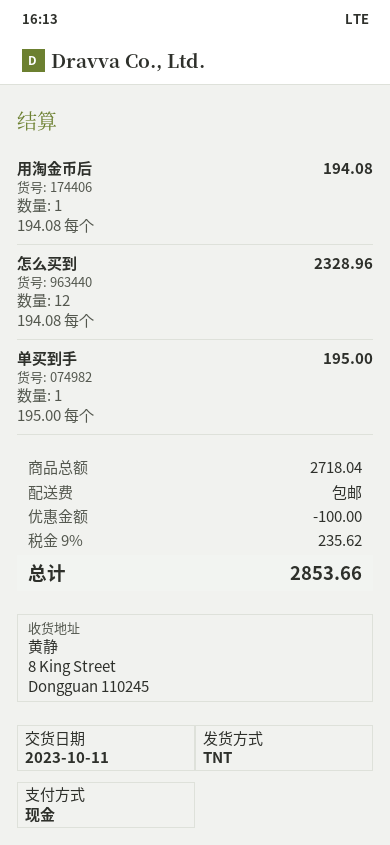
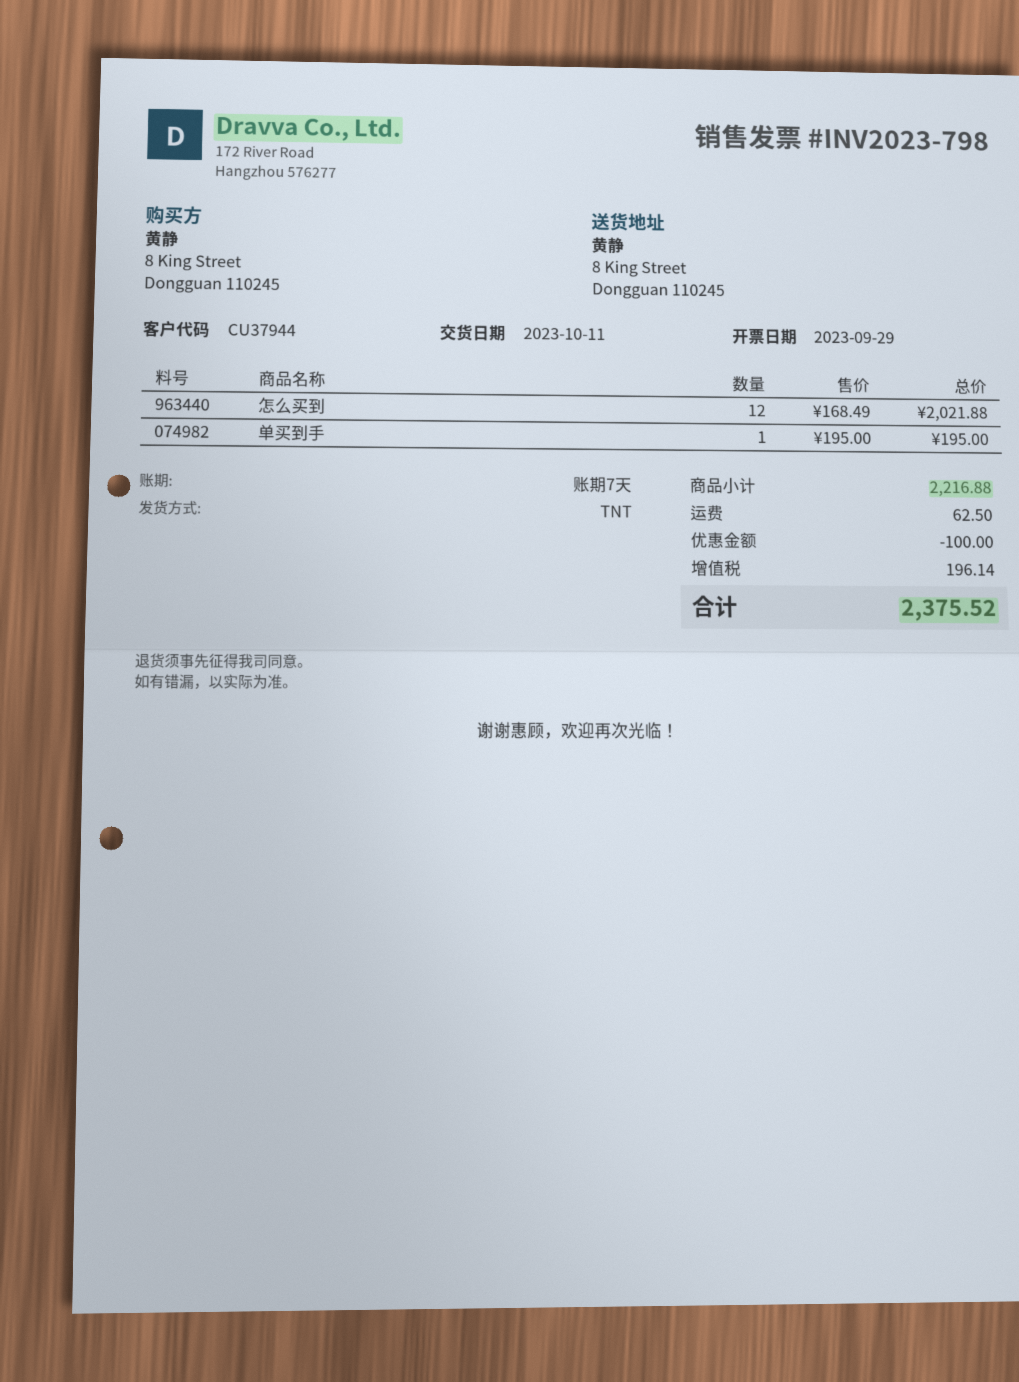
用淘金币后: 1 x 194.08 = 194.08 -> none
怎么买到: 12 x 194.08 = 2328.96 -> 12 x 168.49 = 2021.88
subtotal: 2718.04 -> 2216.88
shipping: 0.00 -> 62.50
tax: 235.62 -> 196.14
total: 2853.66 -> 2375.52

